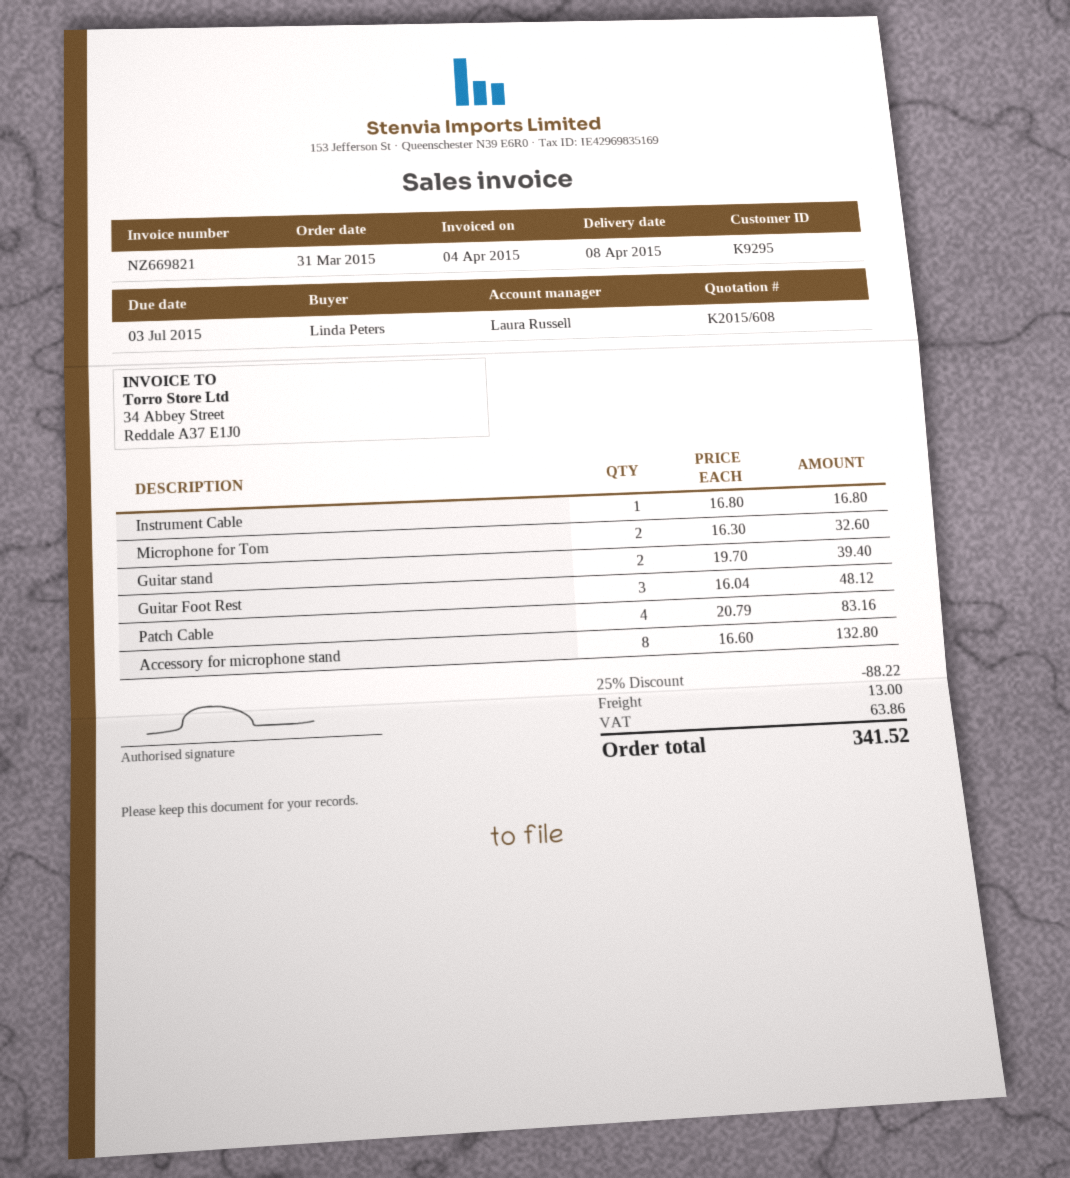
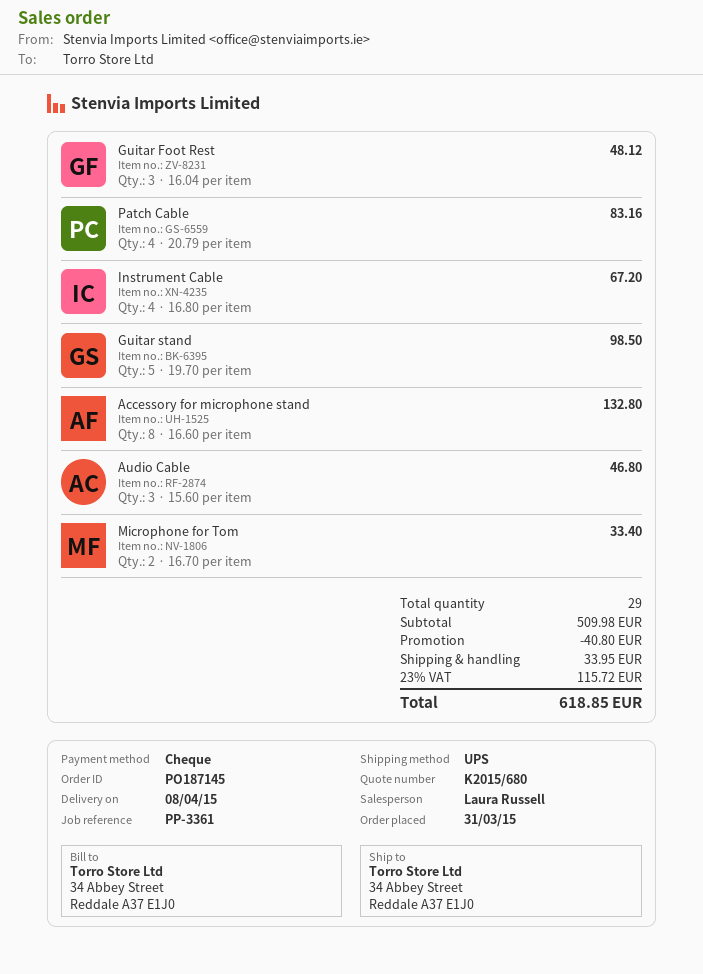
quote number: K2015/608 -> K2015/680
Instrument Cable: 1 x 16.80 = 16.80 -> 4 x 16.80 = 67.20
Microphone for Tom: 2 x 16.30 = 32.60 -> 2 x 16.70 = 33.40
Guitar stand: 2 x 19.70 = 39.40 -> 5 x 19.70 = 98.50
Audio Cable: none -> 3 x 15.60 = 46.80
discount: 88.22 -> 40.80
shipping: 13.00 -> 33.95
tax: 63.86 -> 115.72
total: 341.52 -> 618.85

